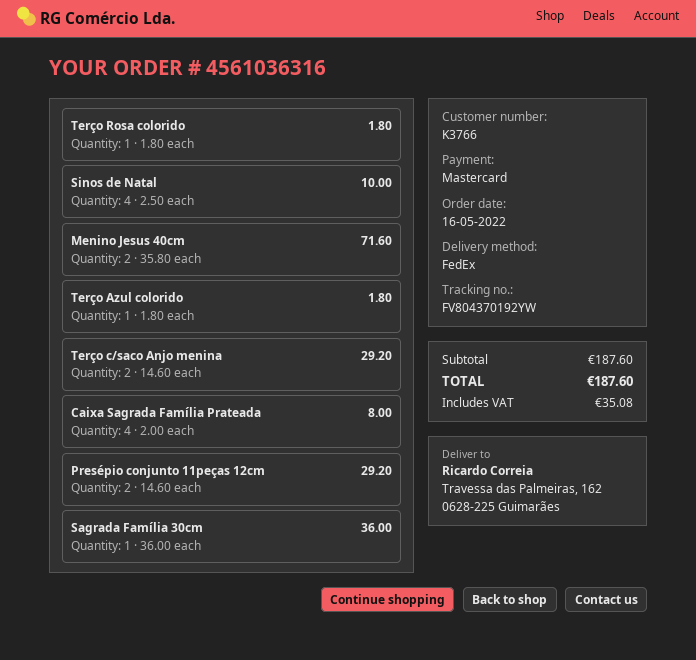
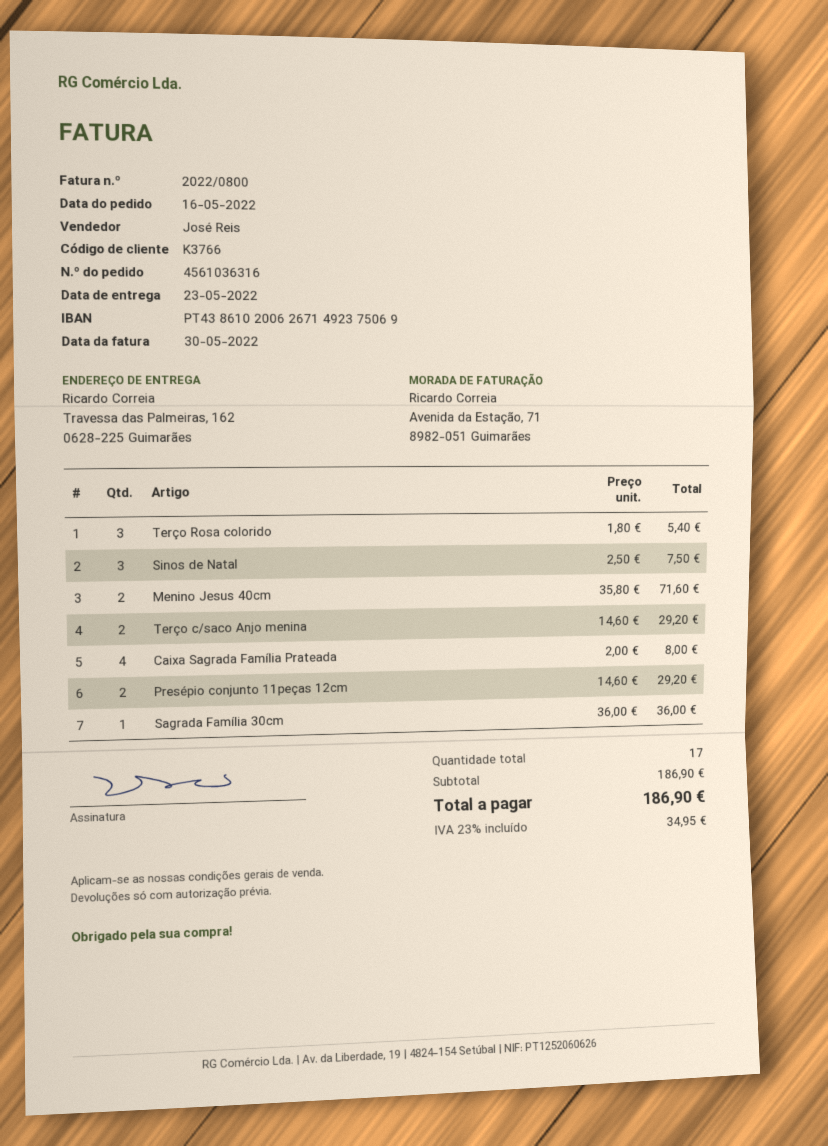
Terço Rosa colorido: 1 x 1.80 = 1.80 -> 3 x 1.80 = 5.40
Sinos de Natal: 4 x 2.50 = 10.00 -> 3 x 2.50 = 7.50
Terço Azul colorido: 1 x 1.80 = 1.80 -> none
subtotal: 187.60 -> 186.90
tax: 35.08 -> 34.95
total: 187.60 -> 186.90

